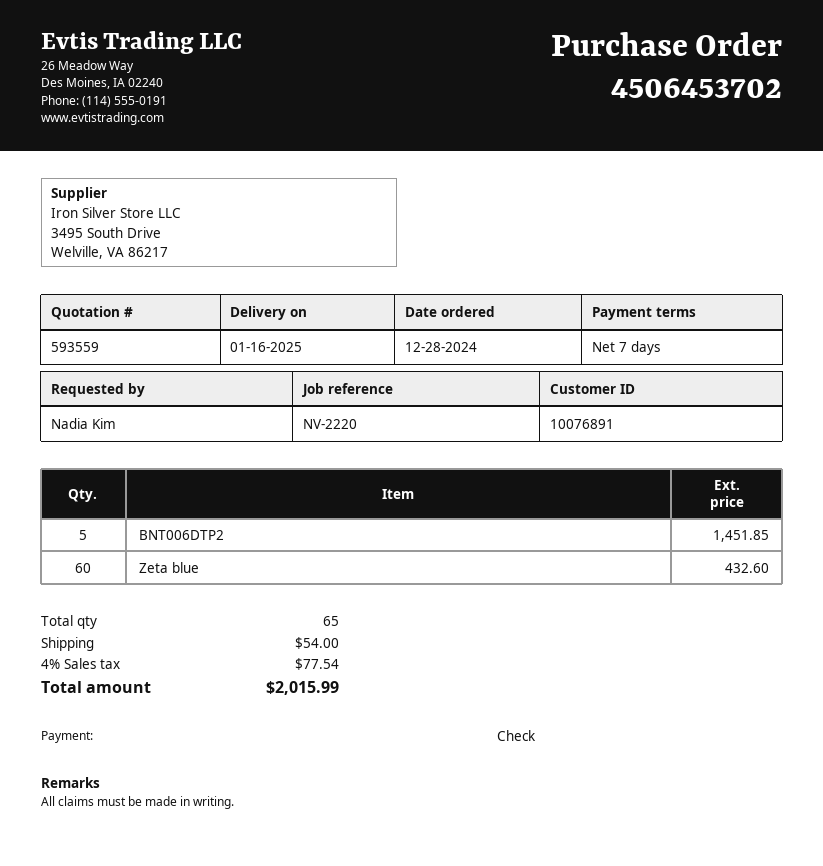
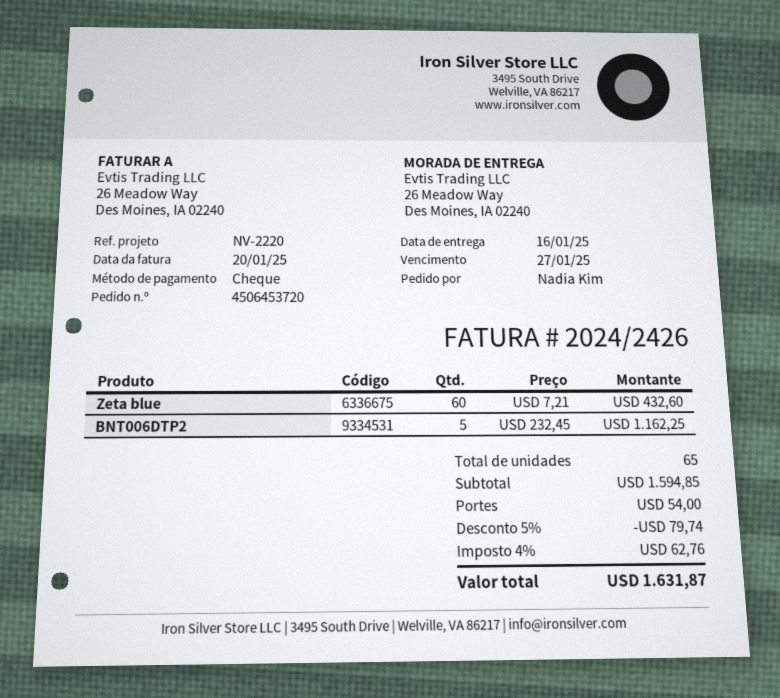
order number: 4506453702 -> 4506453720
BNT006DTP2: 5 for 1451.85 -> 5 for 1162.25
discount: none -> 5% = 79.74
tax: 4% = 77.54 -> 4% = 62.76
total: 2015.99 -> 1631.87

